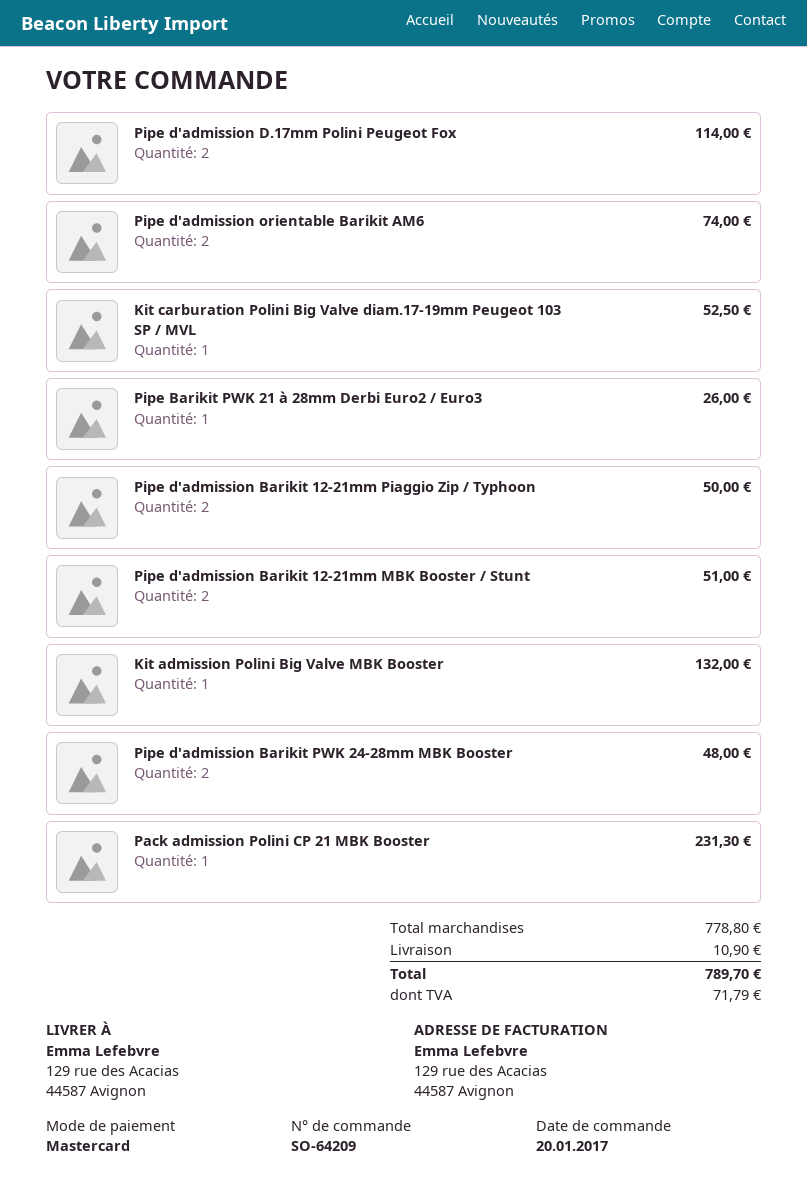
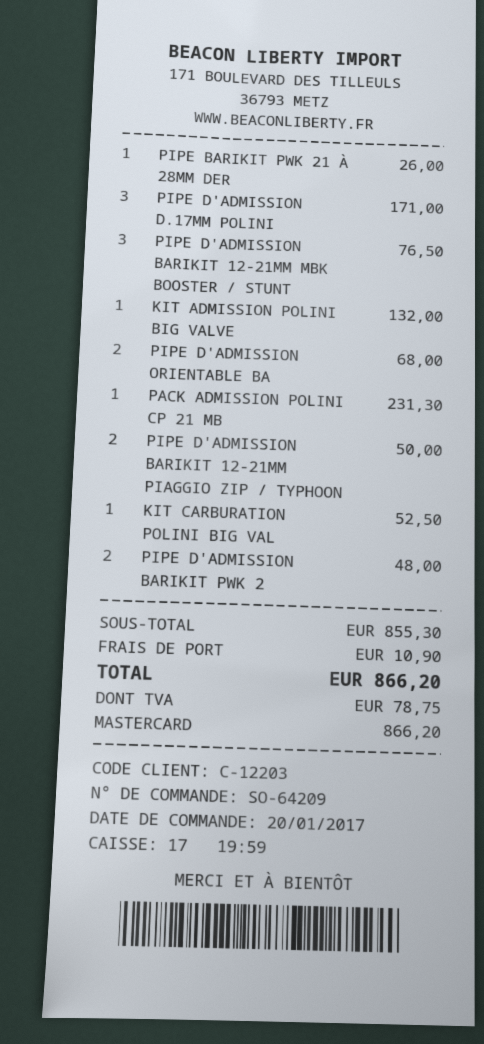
Pipe d'admission D.17mm Polini Peugeot Fox: 2 for 114.00 -> 3 for 171.00
Pipe d'admission orientable Barikit AM6: 2 for 74.00 -> 2 for 68.00
Pipe d'admission Barikit 12-21mm MBK Booster / Stunt: 2 for 51.00 -> 3 for 76.50
subtotal: 778.80 -> 855.30
tax: 71.79 -> 78.75
total: 789.70 -> 866.20

